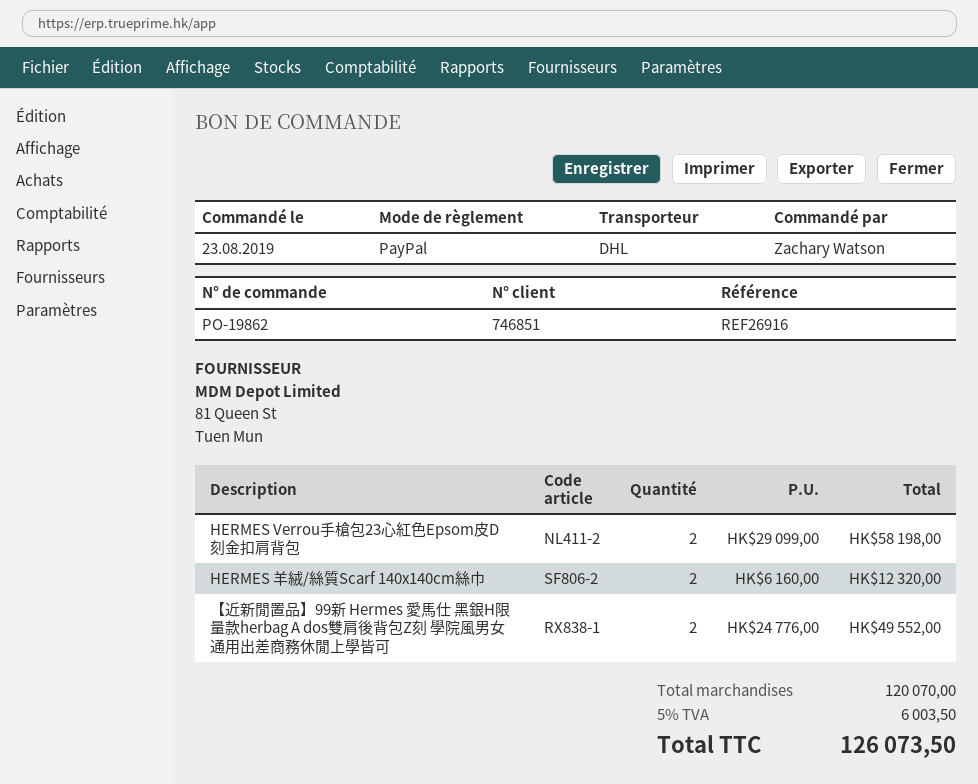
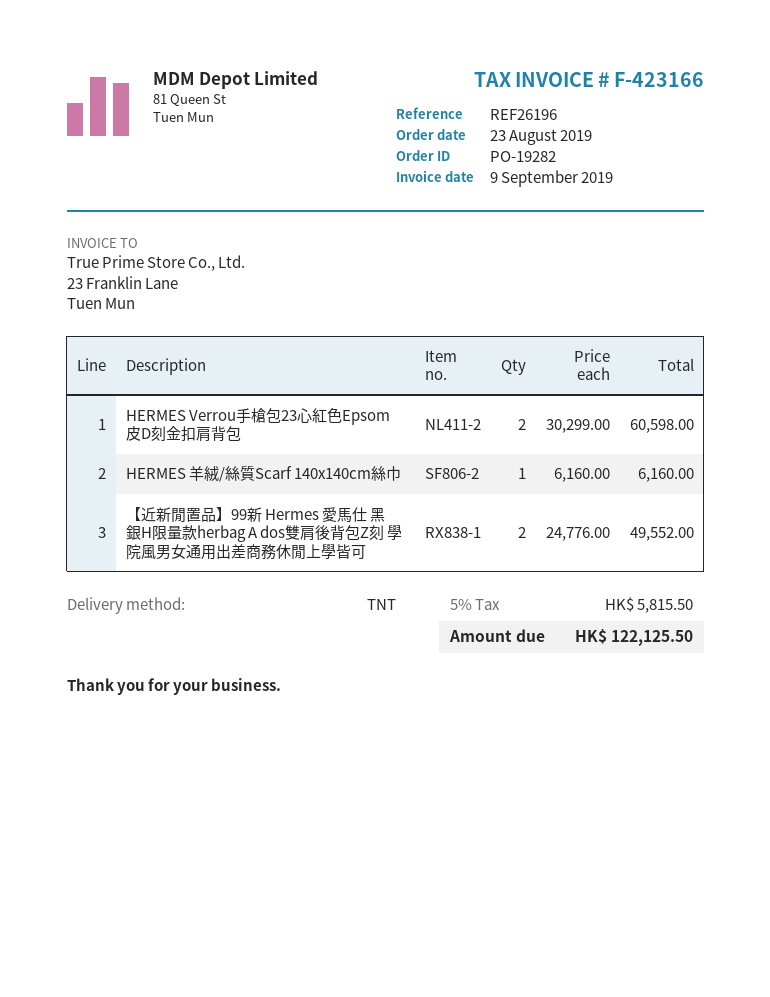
order number: PO-19862 -> PO-19282
reference: REF26916 -> REF26196
shipping method: DHL -> TNT
HERMES Verrou手槍包23心紅色Epsom皮D刻金扣肩背包: 2 x 29099.00 = 58198.00 -> 2 x 30299.00 = 60598.00
HERMES 羊絨/絲質Scarf 140x140cm絲巾: 2 x 6160.00 = 12320.00 -> 1 x 6160.00 = 6160.00
tax: 5% = 6003.50 -> 5% = 5815.50
total: 126073.50 -> 122125.50

